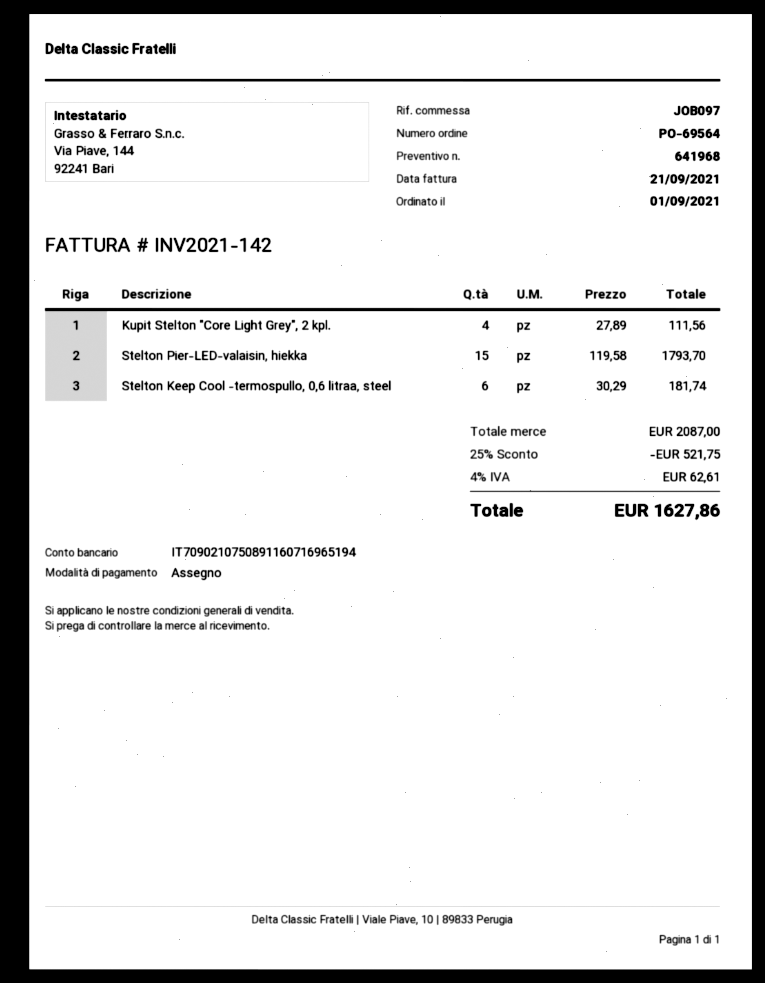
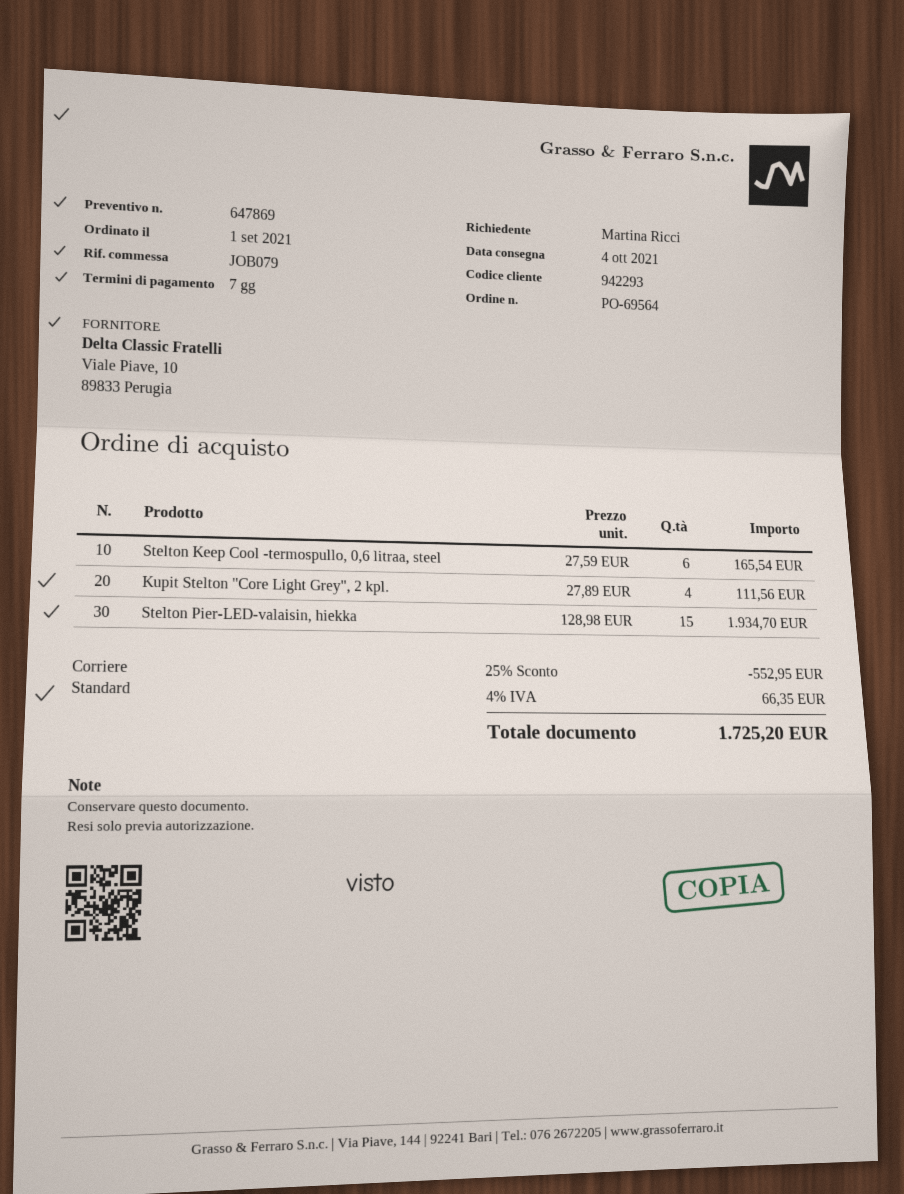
quote number: 641968 -> 647869
reference: JOB097 -> JOB079
Stelton Pier-LED-valaisin, hiekka: 15 x 119.58 = 1793.70 -> 15 x 128.98 = 1934.70
Stelton Keep Cool -termospullo, 0,6 litraa, steel: 6 x 30.29 = 181.74 -> 6 x 27.59 = 165.54
discount: 25% = 521.75 -> 25% = 552.95
tax: 4% = 62.61 -> 4% = 66.35
total: 1627.86 -> 1725.20

